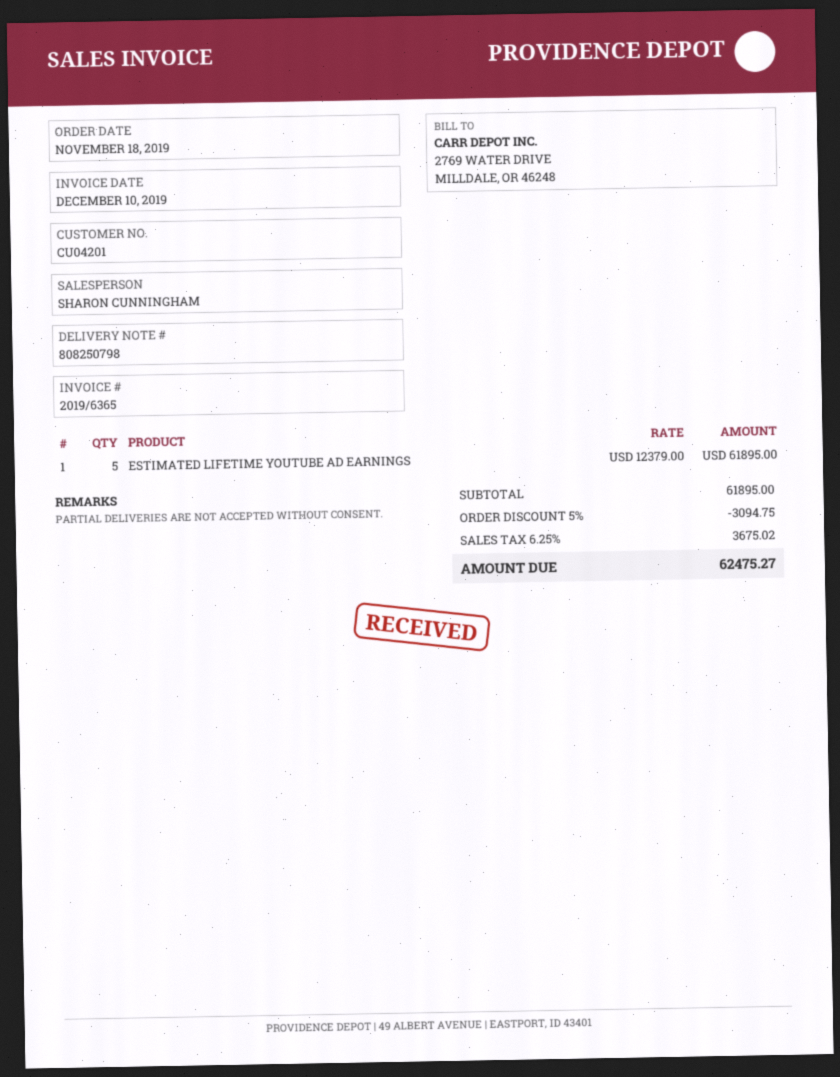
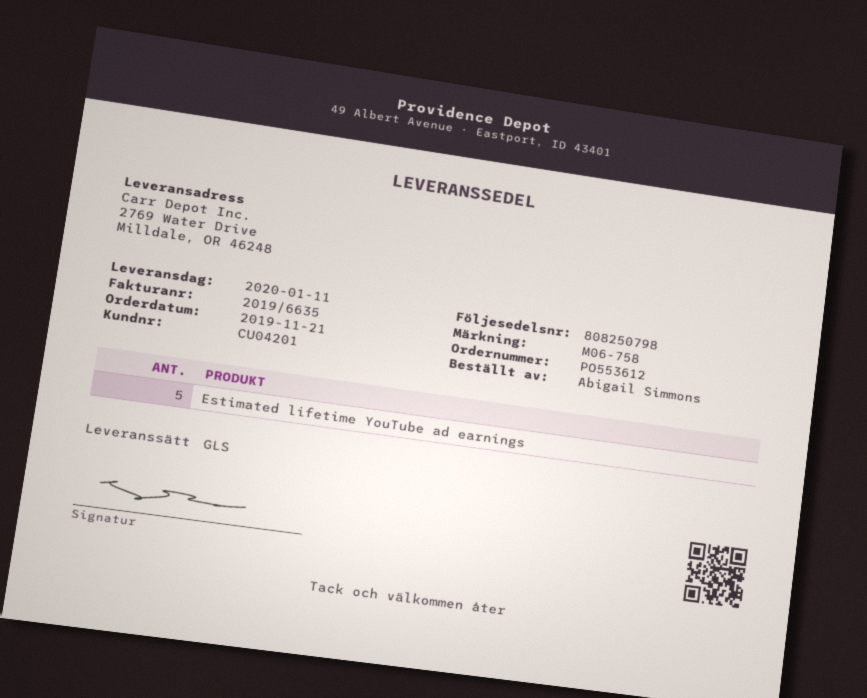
order date: 2019-11-18 -> 2019-11-21
invoice number: 2019/6365 -> 2019/6635

